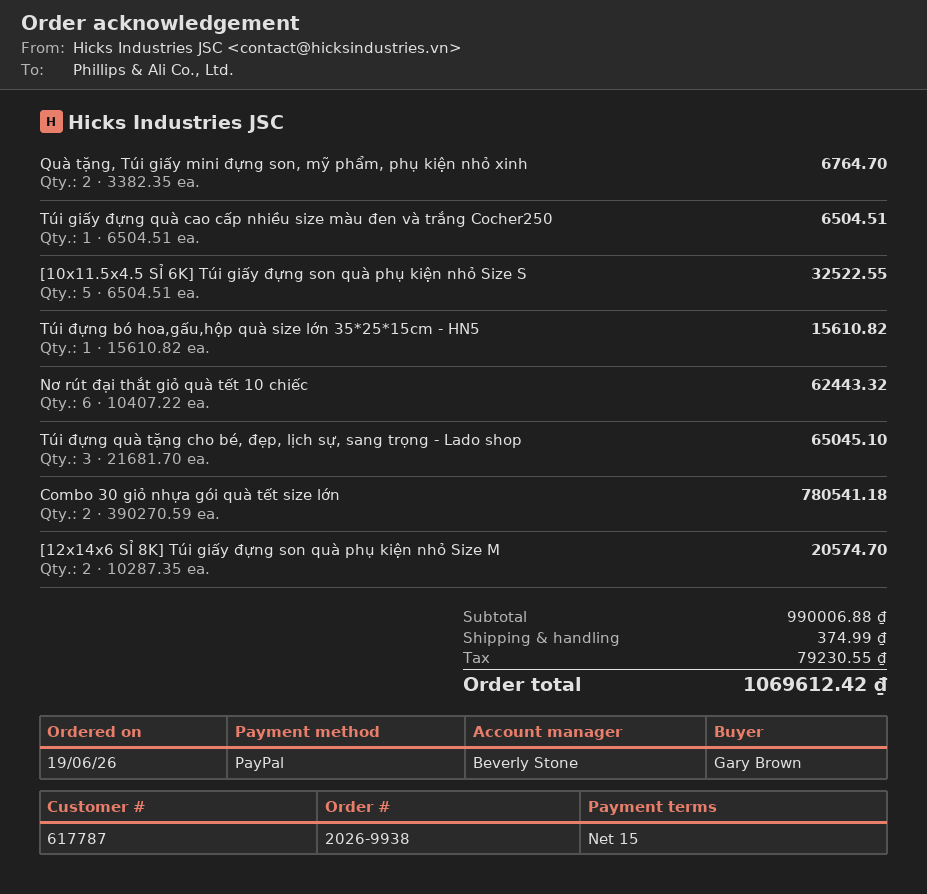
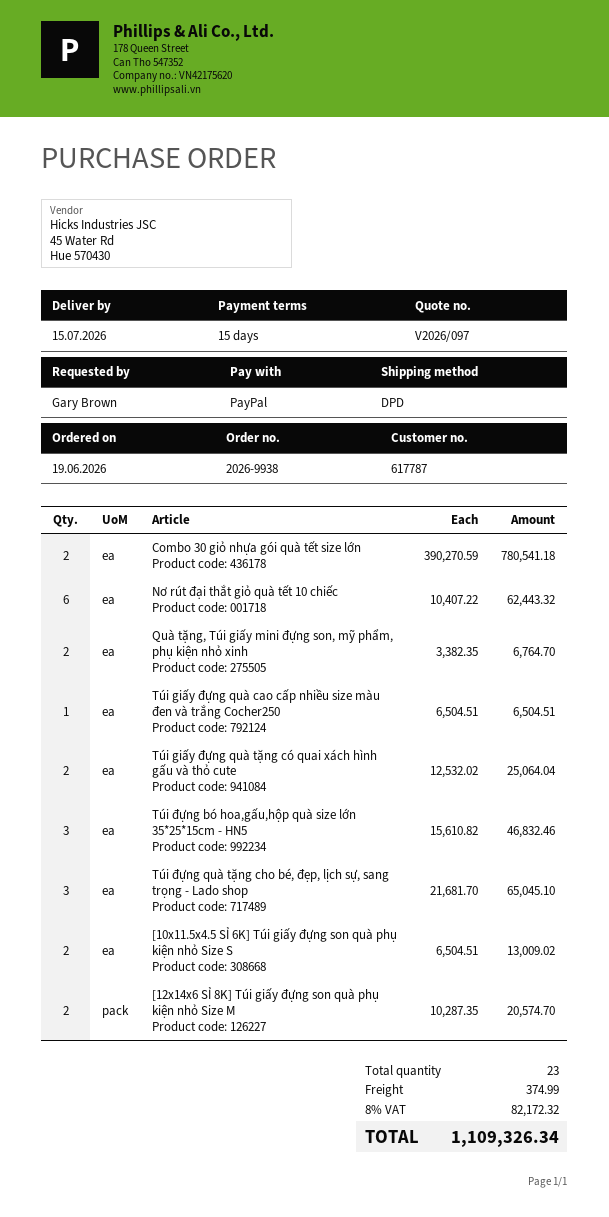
[10x11.5x4.5 SỈ 6K] Túi giấy đựng son quà phụ kiện nhỏ Size S: 5 x 6504.51 = 32522.55 -> 2 x 6504.51 = 13009.02
Túi đựng bó hoa,gấu,hộp quà size lớn 35*25*15cm - HN5: 1 x 15610.82 = 15610.82 -> 3 x 15610.82 = 46832.46
Túi giấy đựng quà tặng có quai xách hình gấu và thỏ cute: none -> 2 x 12532.02 = 25064.04
tax: 79230.55 -> 82172.32
total: 1069612.42 -> 1109326.34

